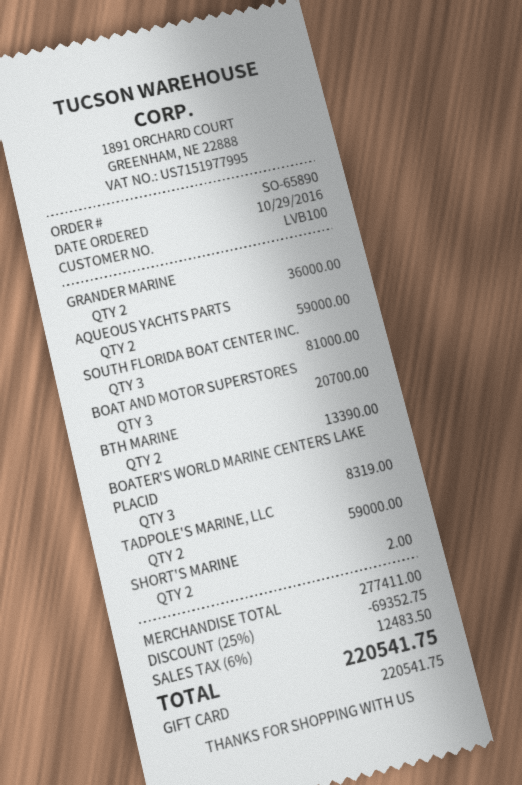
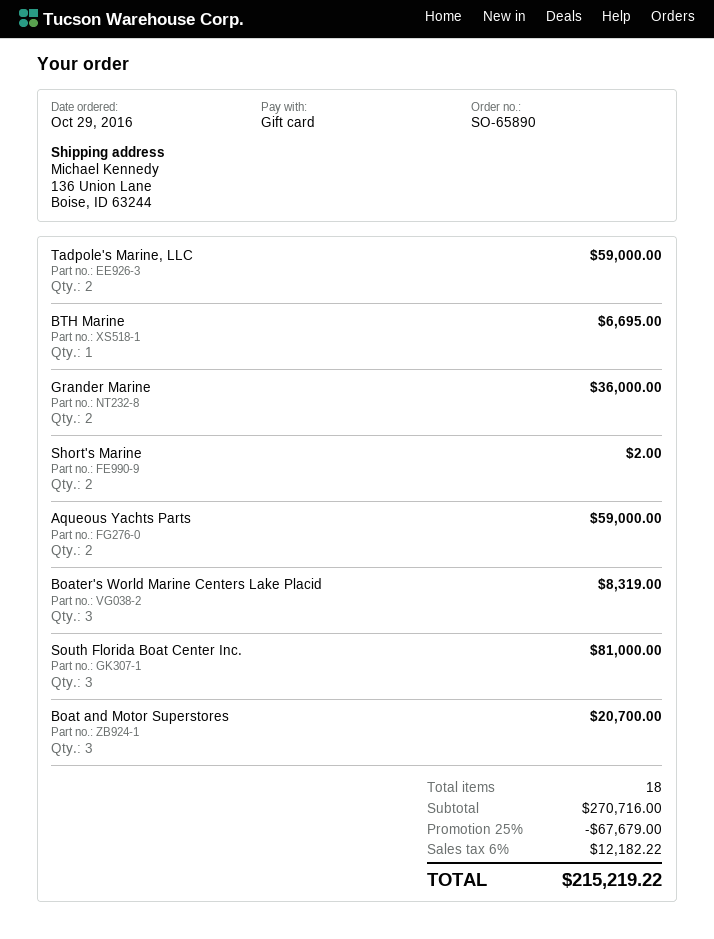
BTH MARINE: 2 for 13390.00 -> 1 for 6695.00
subtotal: 277411.00 -> 270716.00
discount: 25% = 69352.75 -> 25% = 67679.00
tax: 6% = 12483.50 -> 6% = 12182.22
total: 220541.75 -> 215219.22

